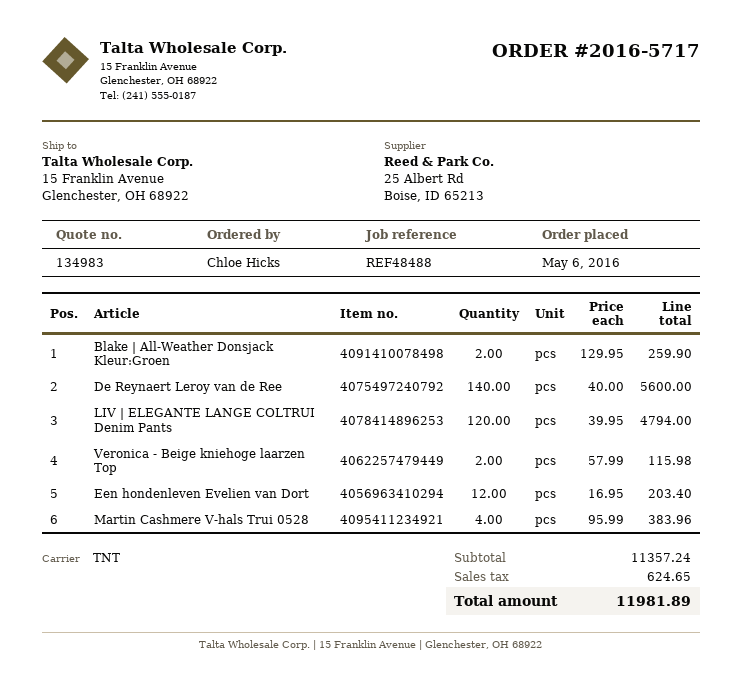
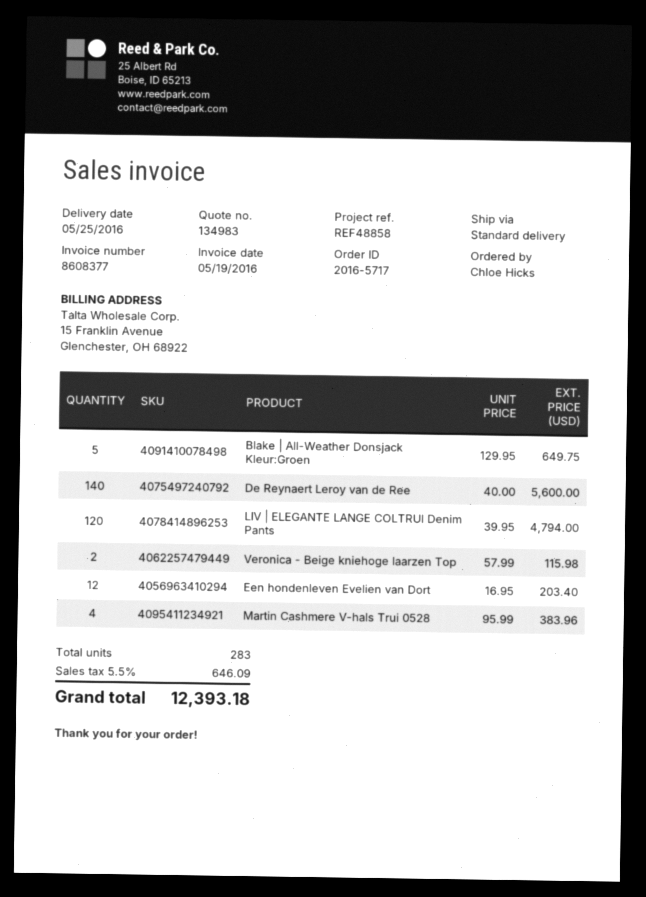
reference: REF48488 -> REF48858
shipping method: TNT -> standard
Blake | All-Weather Donsjack Kleur:Groen: 2 x 129.95 = 259.90 -> 5 x 129.95 = 649.75
tax: 624.65 -> 646.09
total: 11981.89 -> 12393.18

